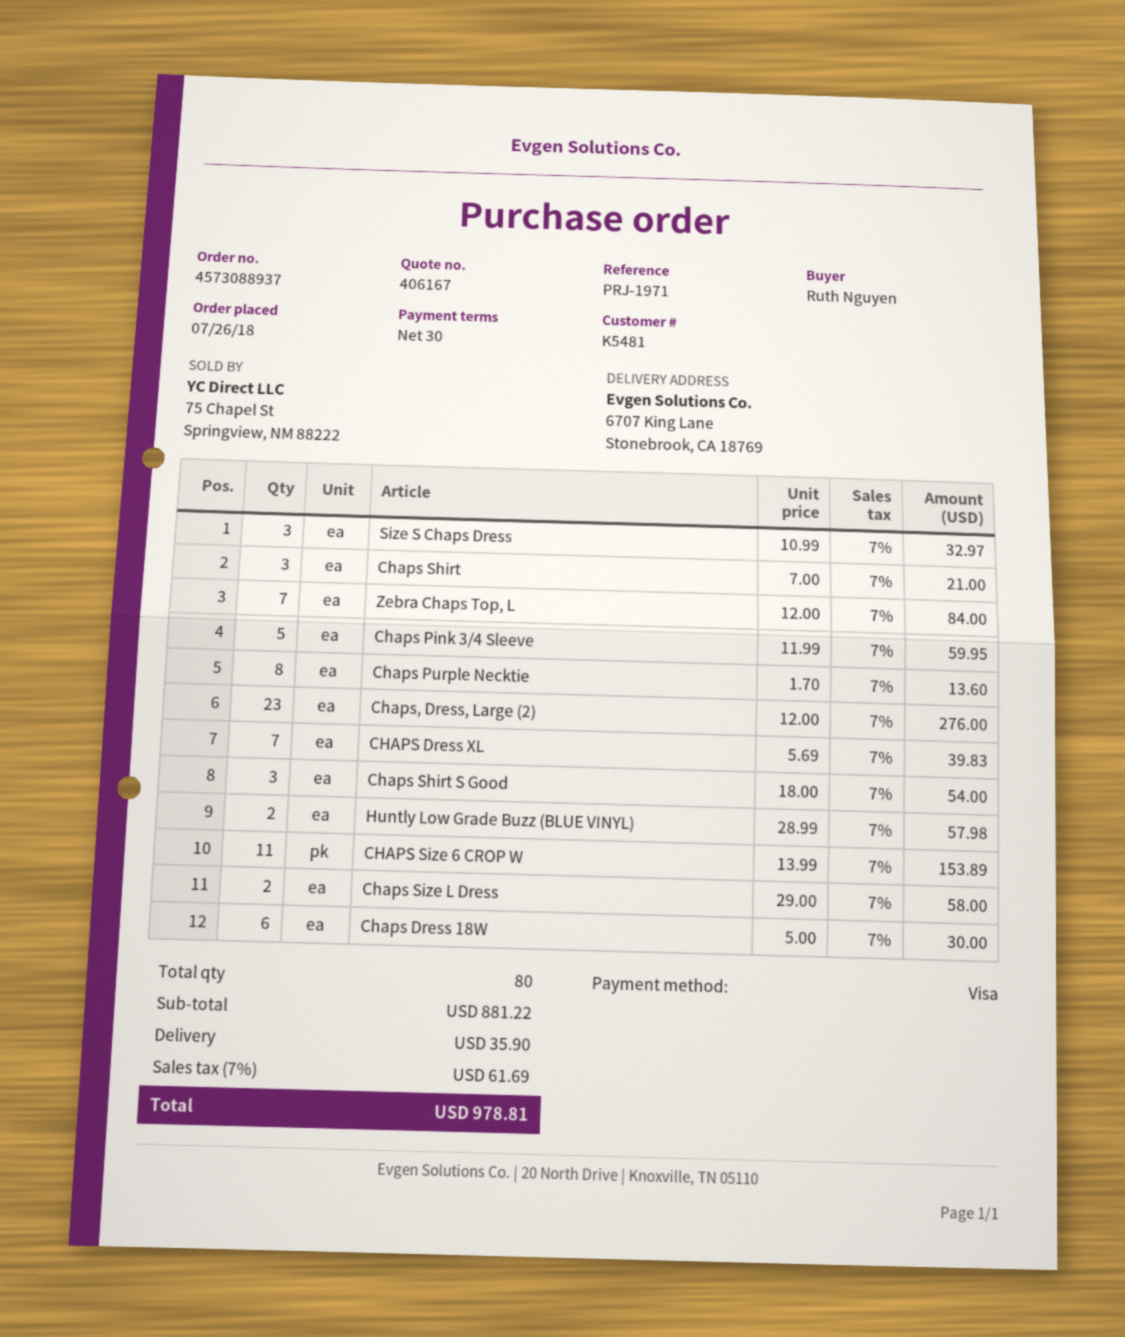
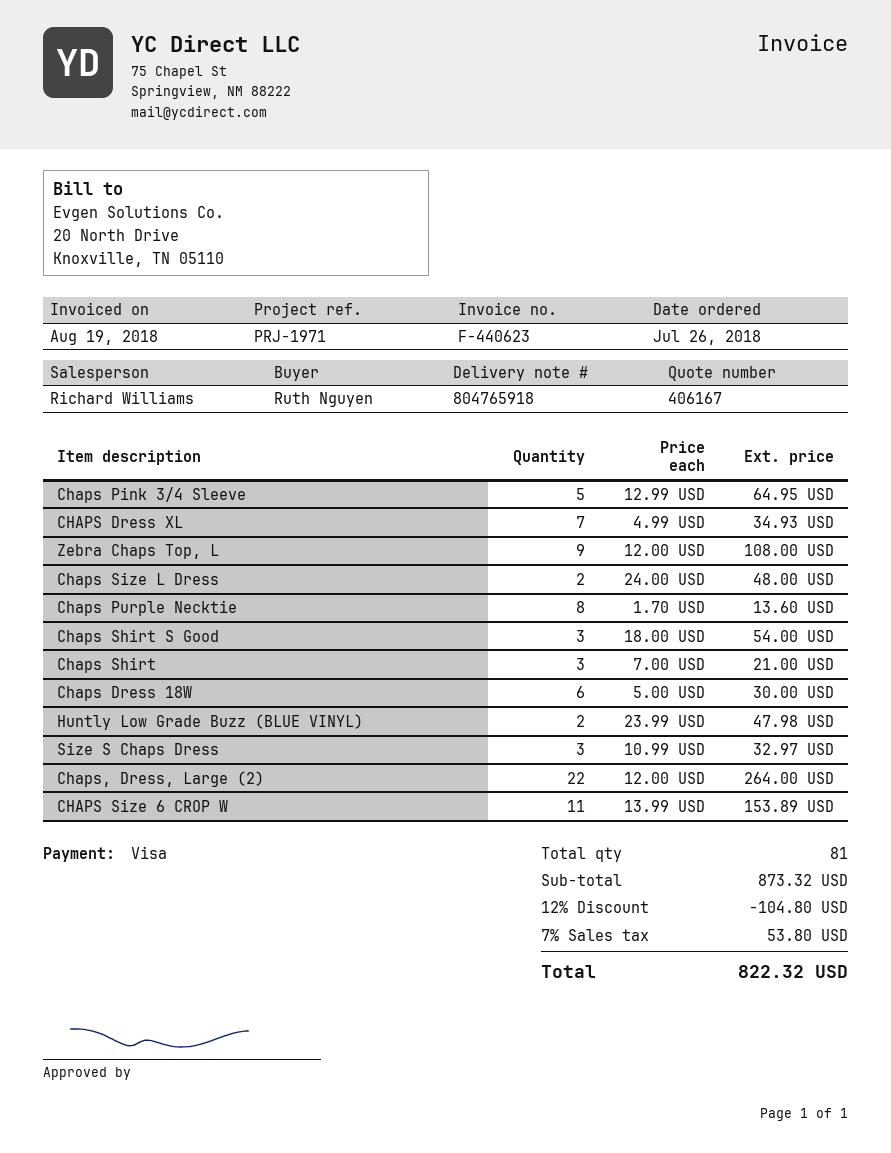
Zebra Chaps Top, L: 7 x 12.00 = 84.00 -> 9 x 12.00 = 108.00
Chaps Pink 3/4 Sleeve: 5 x 11.99 = 59.95 -> 5 x 12.99 = 64.95
Chaps, Dress, Large (2): 23 x 12.00 = 276.00 -> 22 x 12.00 = 264.00
CHAPS Dress XL: 7 x 5.69 = 39.83 -> 7 x 4.99 = 34.93
Huntly Low Grade Buzz (BLUE VINYL): 2 x 28.99 = 57.98 -> 2 x 23.99 = 47.98
Chaps Size L Dress: 2 x 29.00 = 58.00 -> 2 x 24.00 = 48.00
total quantity: 80 -> 81
subtotal: 881.22 -> 873.32
discount: none -> 12% = 104.80
shipping: 35.90 -> none
tax: 7% = 61.69 -> 7% = 53.80
total: 978.81 -> 822.32

